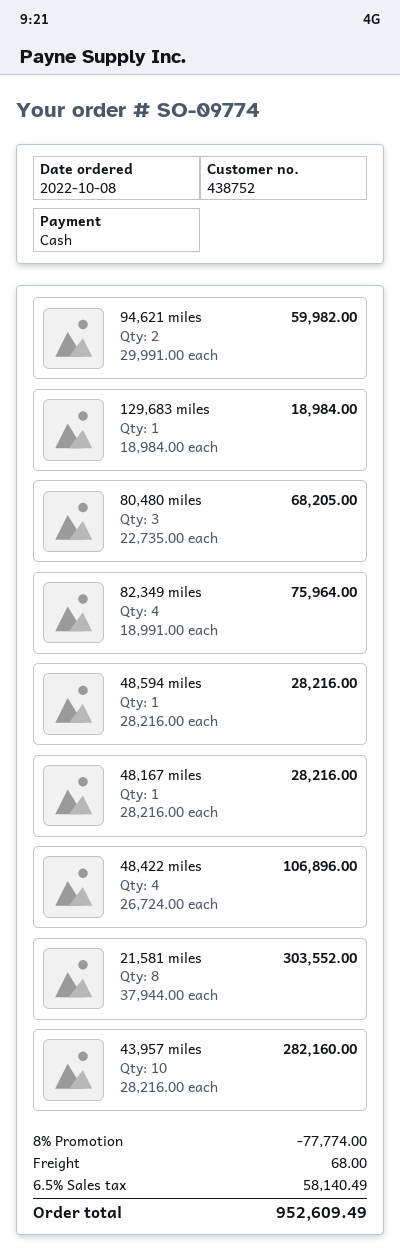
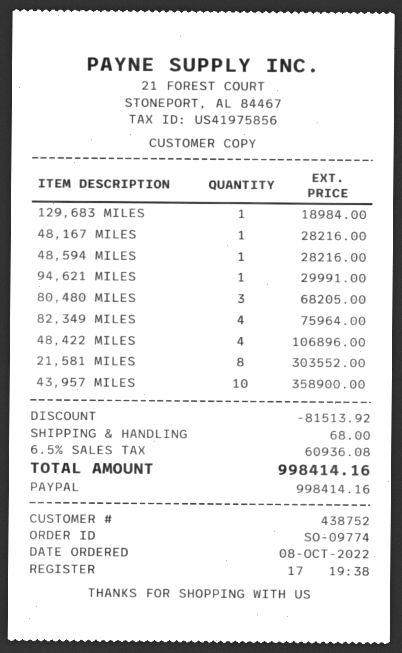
payment method: cash -> PayPal
94,621 miles: 2 for 59982.00 -> 1 for 29991.00
43,957 miles: 10 for 282160.00 -> 10 for 358900.00
discount: 77774.00 -> 81513.92
tax: 6.5% = 58140.49 -> 6.5% = 60936.08
total: 952609.49 -> 998414.16

